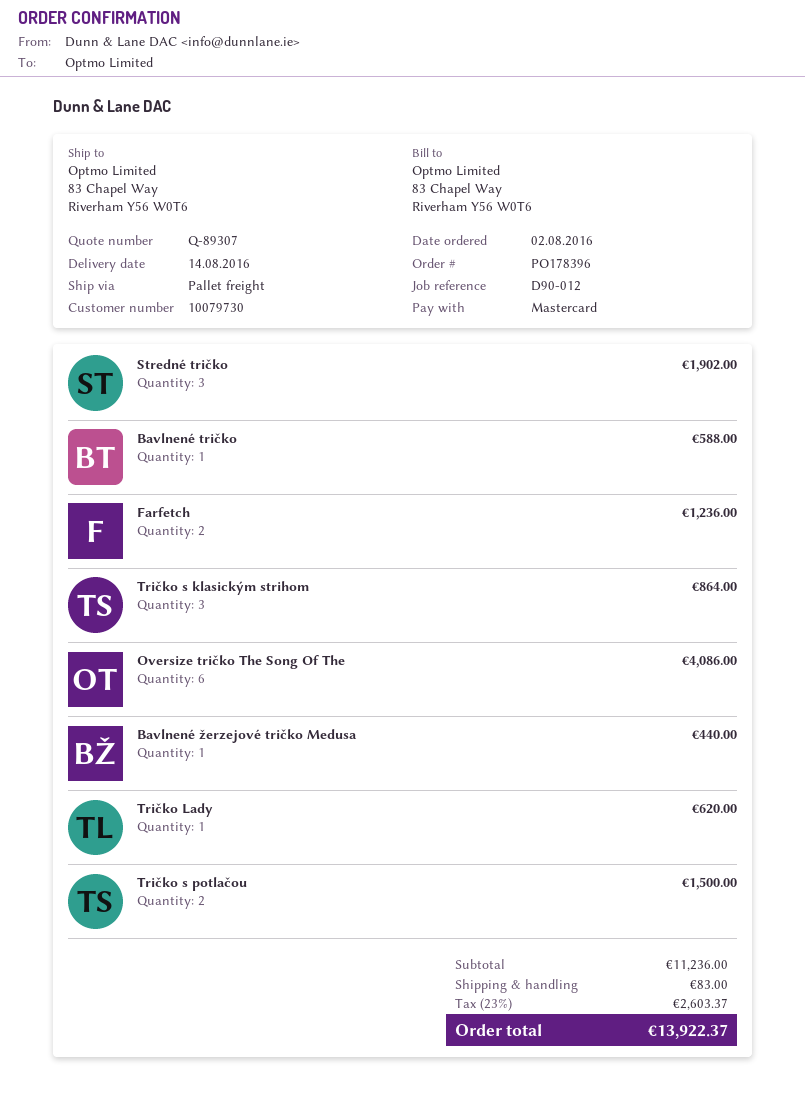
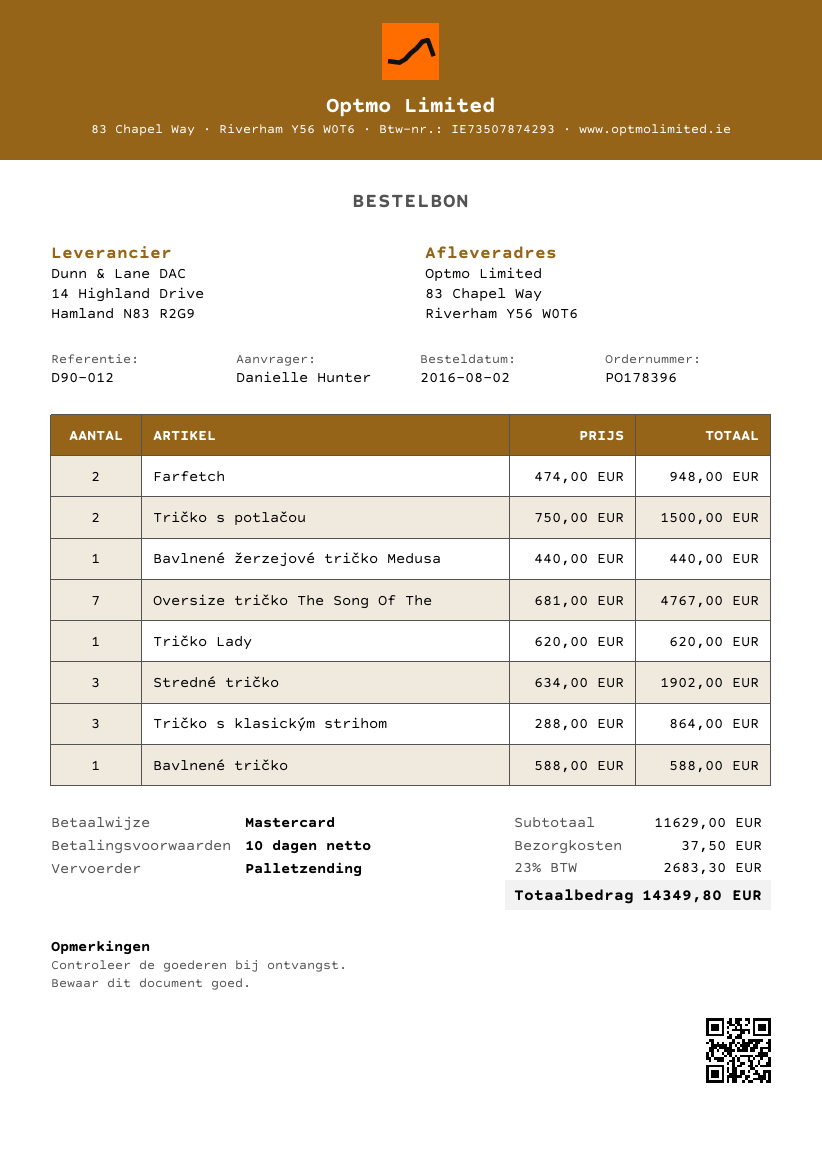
Farfetch: 2 for 1236.00 -> 2 for 948.00
Oversize tričko The Song Of The: 6 for 4086.00 -> 7 for 4767.00
subtotal: 11236.00 -> 11629.00
shipping: 83.00 -> 37.50
tax: 23% = 2603.37 -> 23% = 2683.30
total: 13922.37 -> 14349.80

